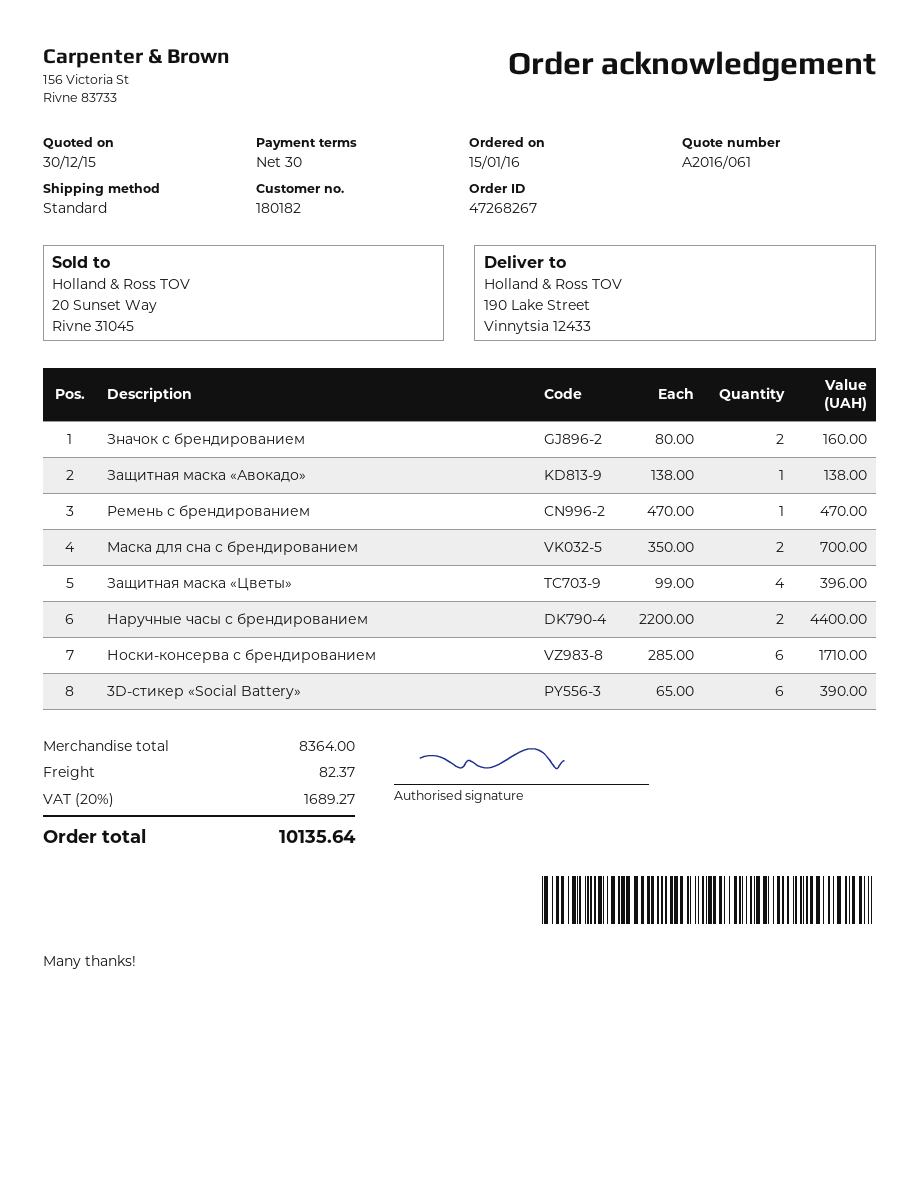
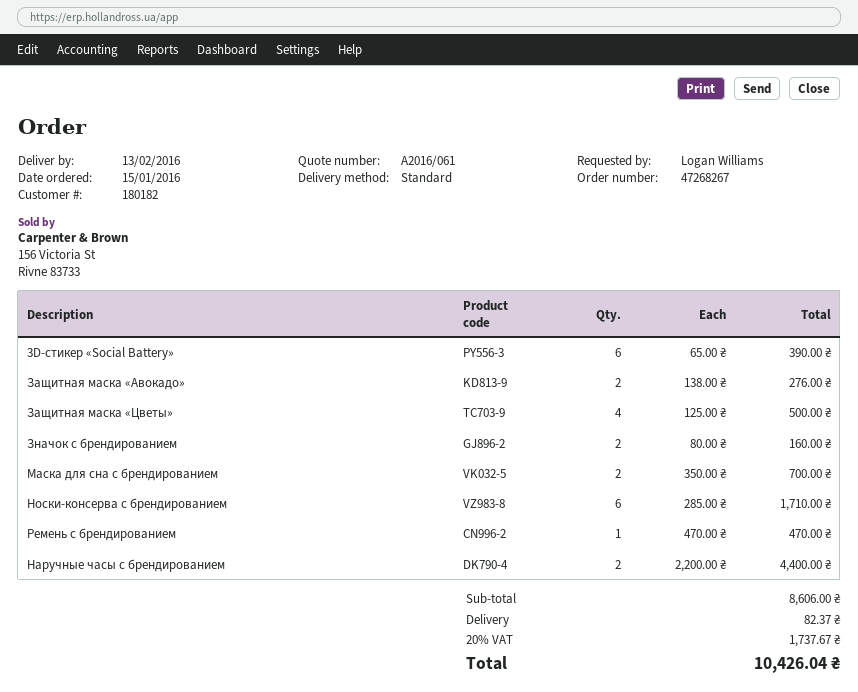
Защитная маска «Авокадо»: 1 x 138.00 = 138.00 -> 2 x 138.00 = 276.00
Защитная маска «Цветы»: 4 x 99.00 = 396.00 -> 4 x 125.00 = 500.00
subtotal: 8364.00 -> 8606.00
tax: 20% = 1689.27 -> 20% = 1737.67
total: 10135.64 -> 10426.04

